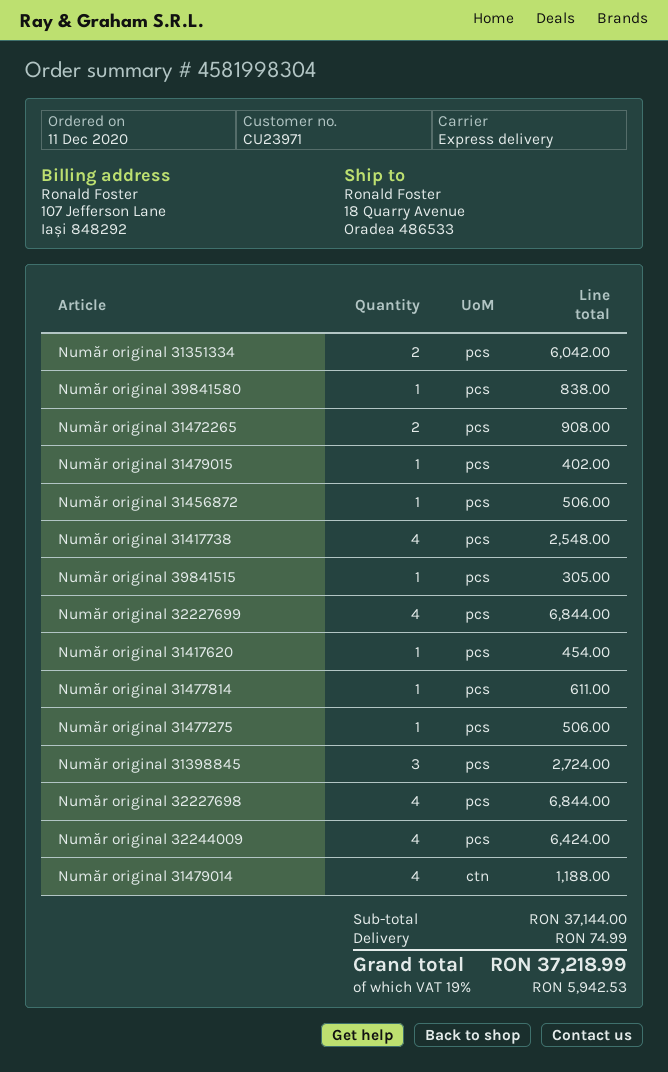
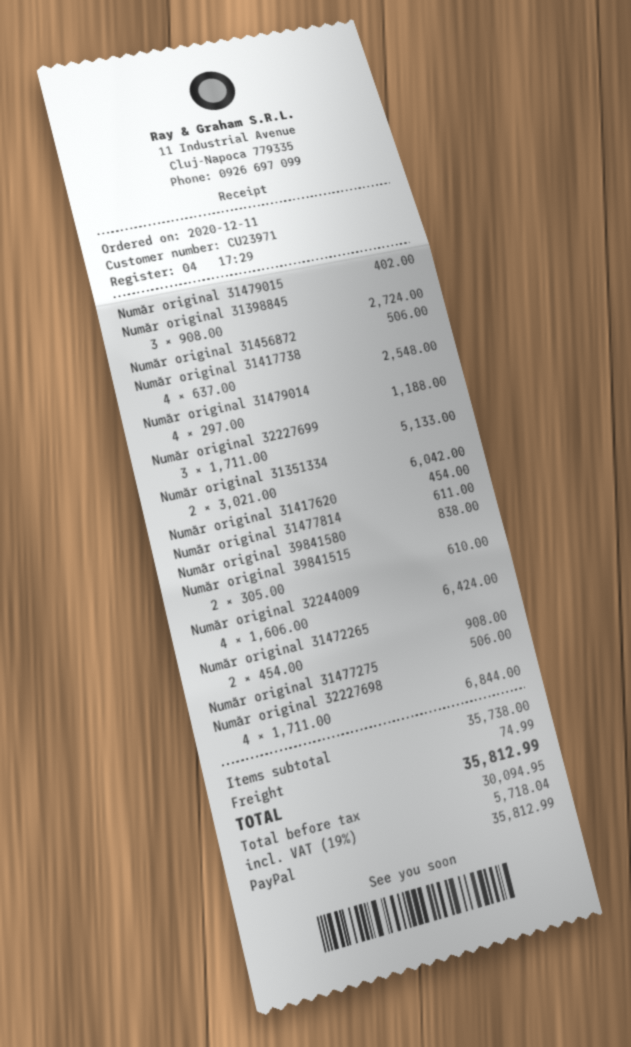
Număr original 39841515: 1 for 305.00 -> 2 for 610.00
Număr original 32227699: 4 for 6844.00 -> 3 for 5133.00
subtotal: 37144.00 -> 35738.00
tax: 19% = 5942.53 -> 19% = 5718.04
total: 37218.99 -> 35812.99

